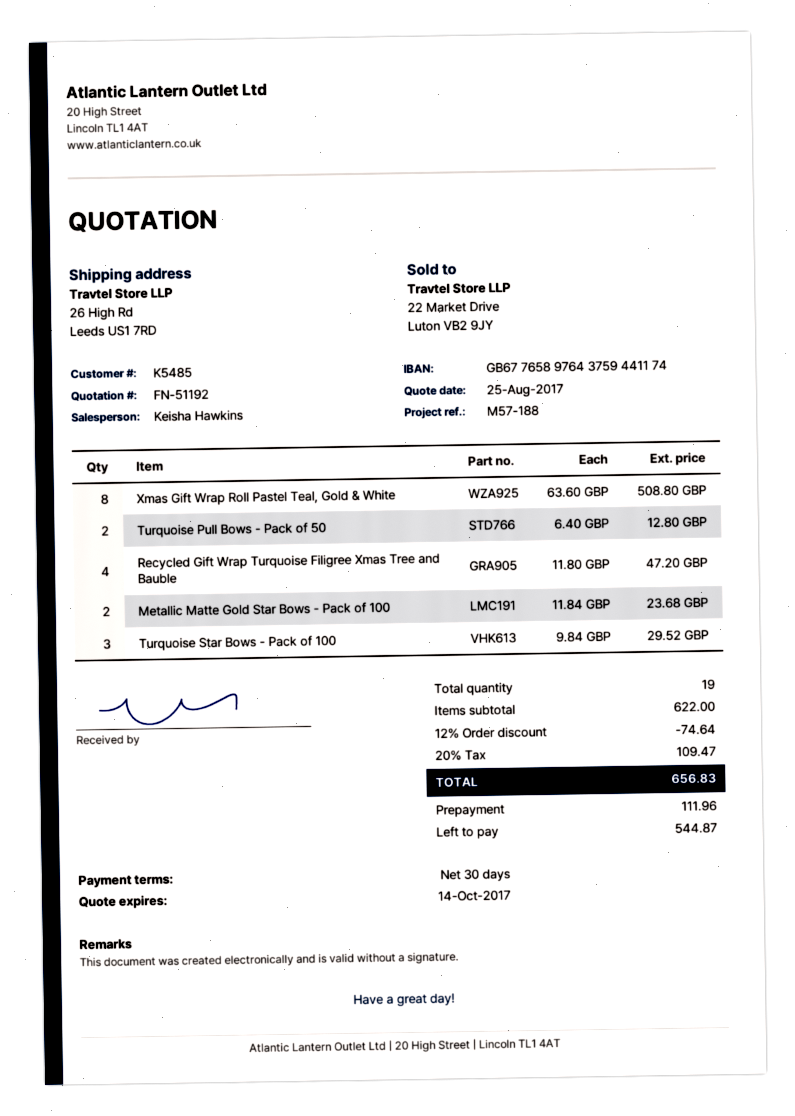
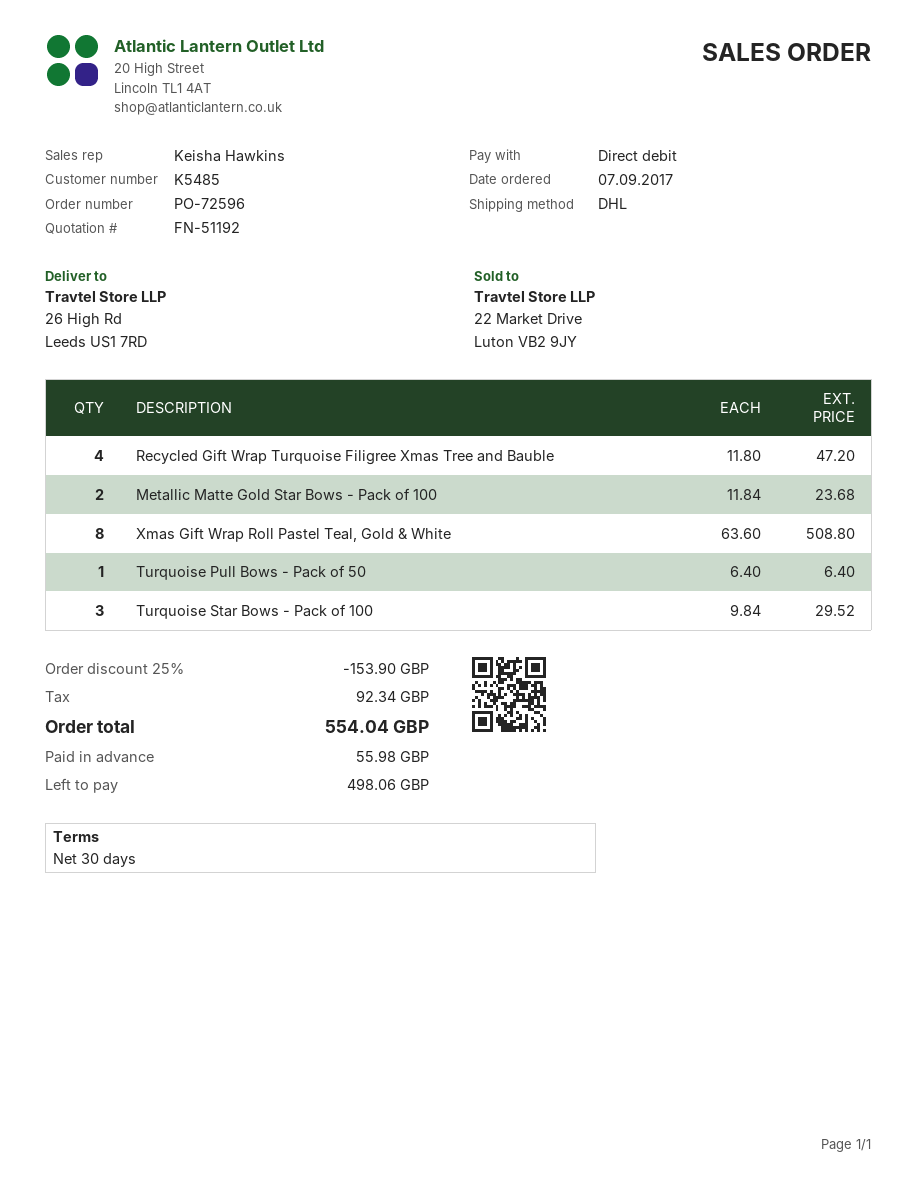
Turquoise Pull Bows - Pack of 50: 2 x 6.40 = 12.80 -> 1 x 6.40 = 6.40
discount: 12% = 74.64 -> 25% = 153.90
tax: 109.47 -> 92.34
total: 656.83 -> 554.04
deposit: 111.96 -> 55.98
balance: 544.87 -> 498.06

